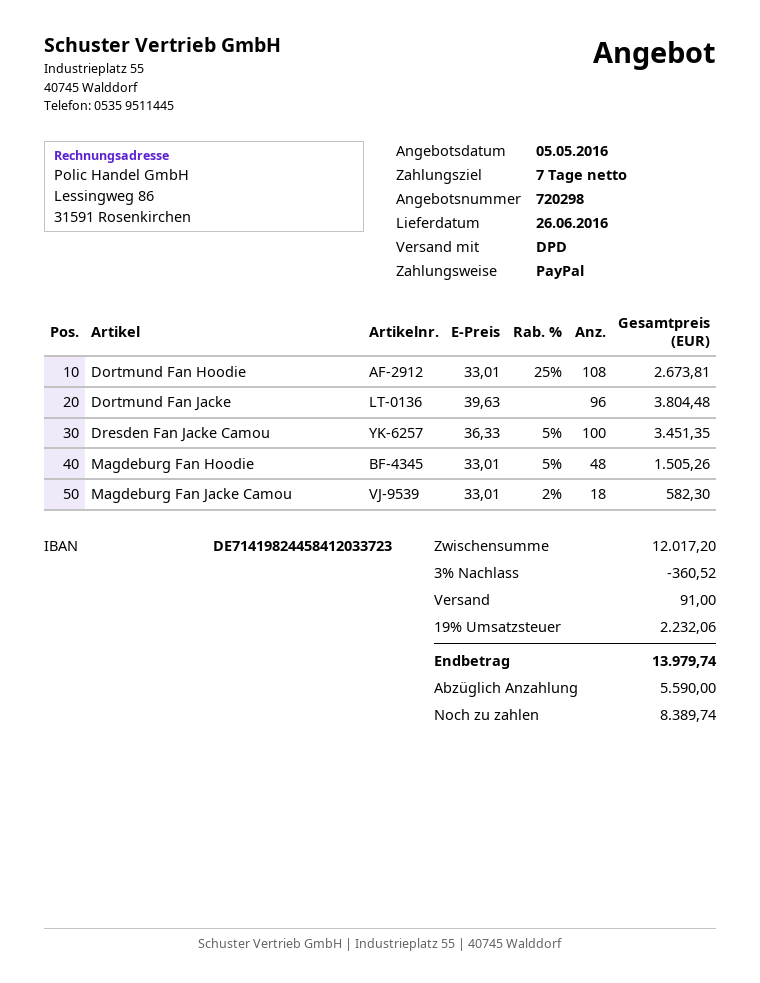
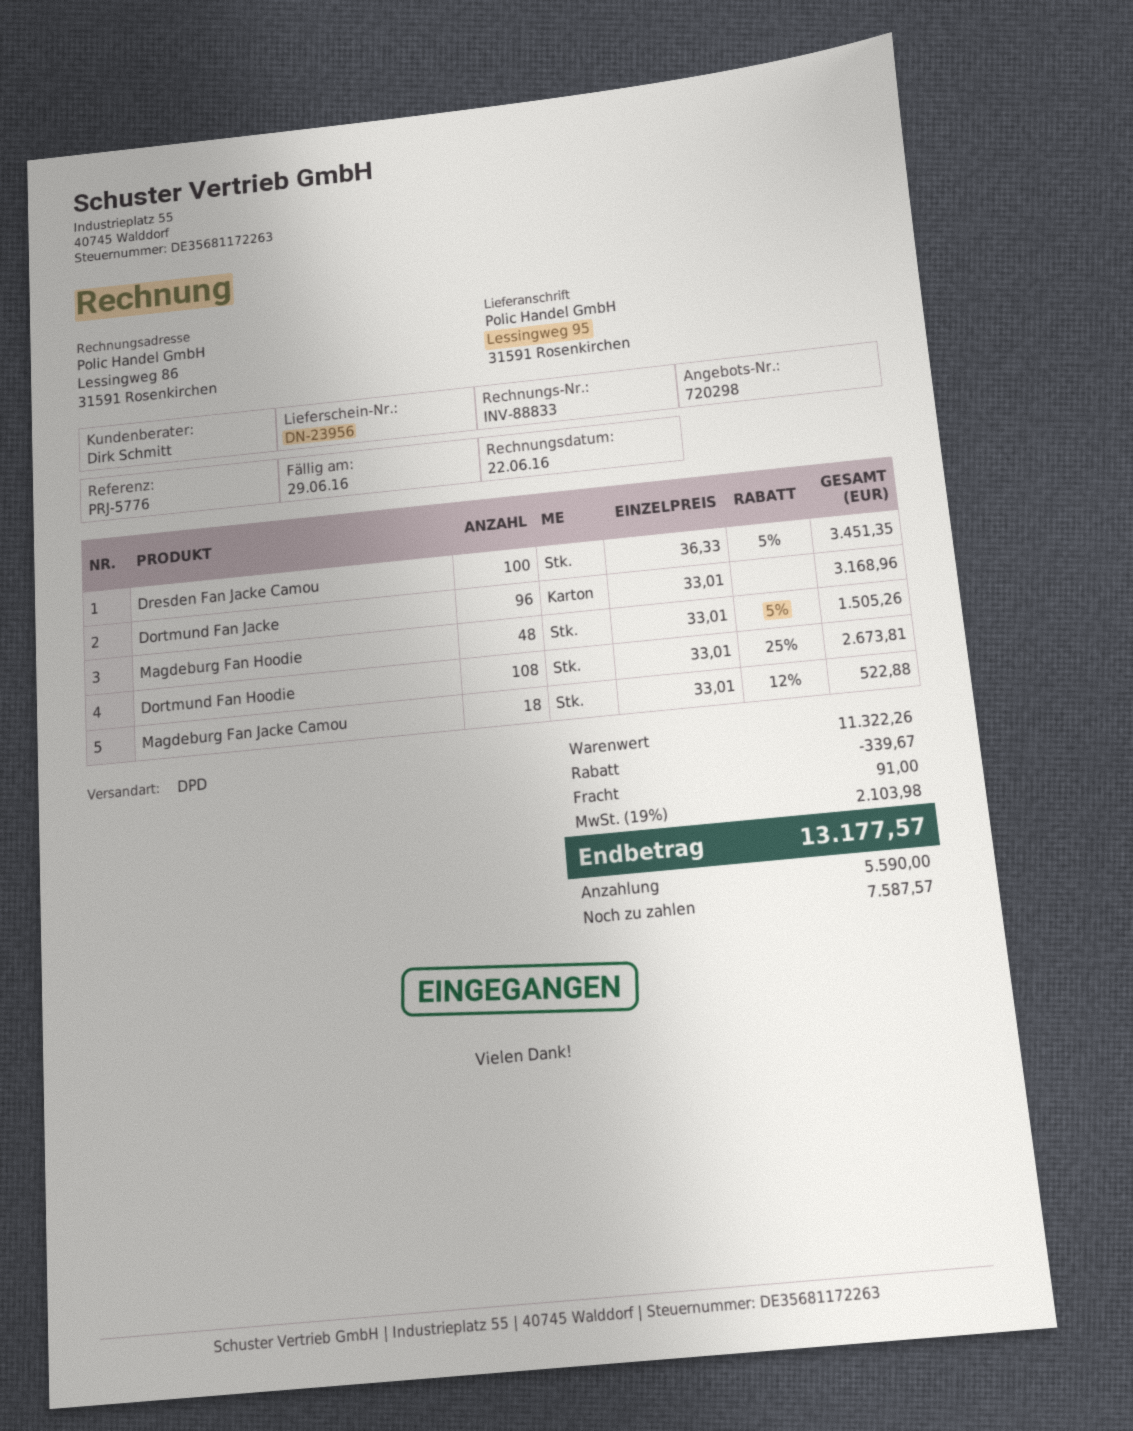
Dortmund Fan Jacke: 96 x 39.63 = 3804.48 -> 96 x 33.01 = 3168.96
Magdeburg Fan Jacke Camou: 18 x 33.01 - 2% = 582.30 -> 18 x 33.01 - 12% = 522.88
subtotal: 12017.20 -> 11322.26
discount: 360.52 -> 339.67
tax: 19% = 2232.06 -> 19% = 2103.98
total: 13979.74 -> 13177.57
balance: 8389.74 -> 7587.57

